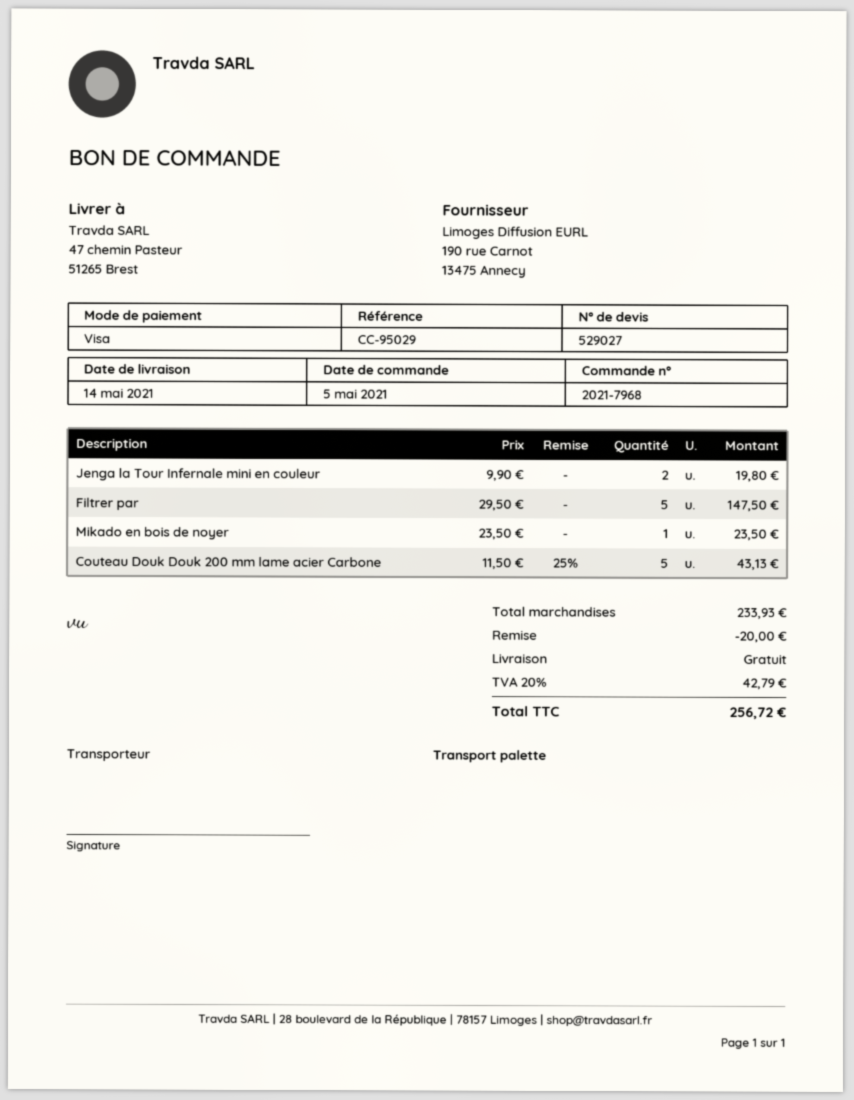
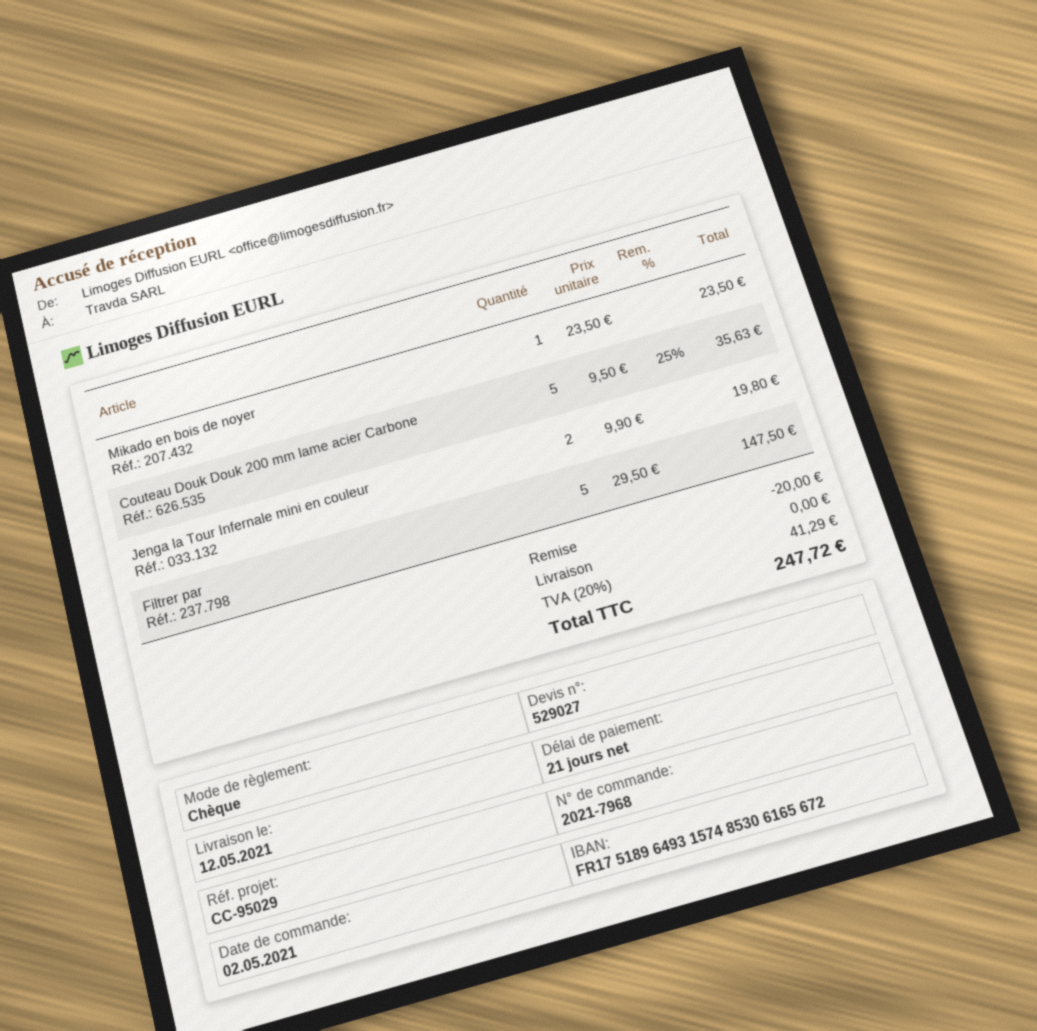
order date: 2021-05-05 -> 2021-05-02
delivery date: 2021-05-14 -> 2021-05-12
payment method: Visa -> cheque
Couteau Douk Douk 200 mm lame acier Carbone: 5 x 11.50 - 25% = 43.13 -> 5 x 9.50 - 25% = 35.63
tax: 20% = 42.79 -> 20% = 41.29
total: 256.72 -> 247.72

